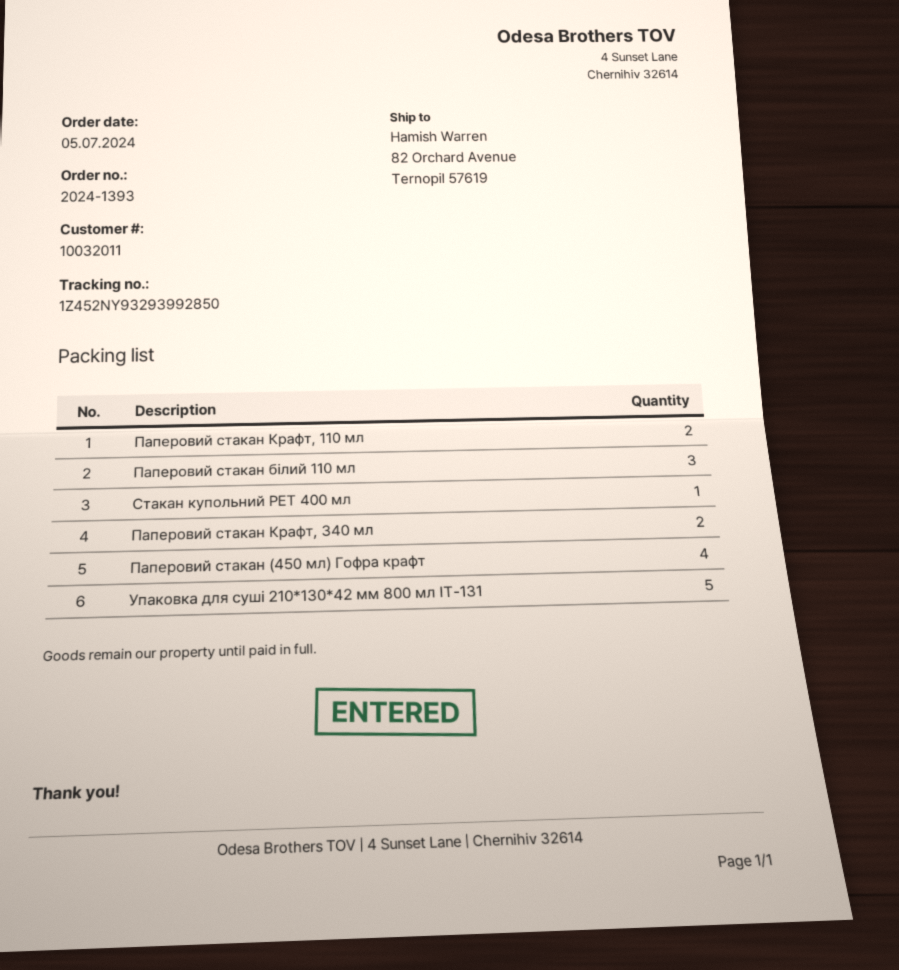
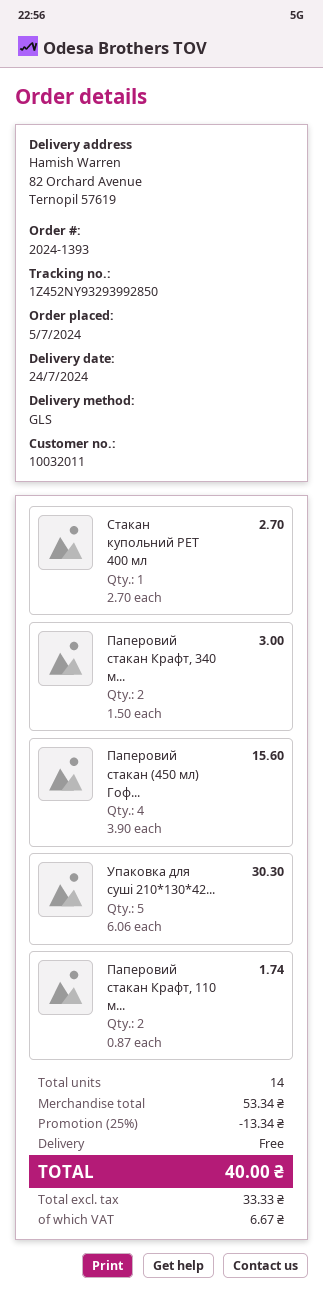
Паперовий стакан білий 110 мл: 3 -> none

